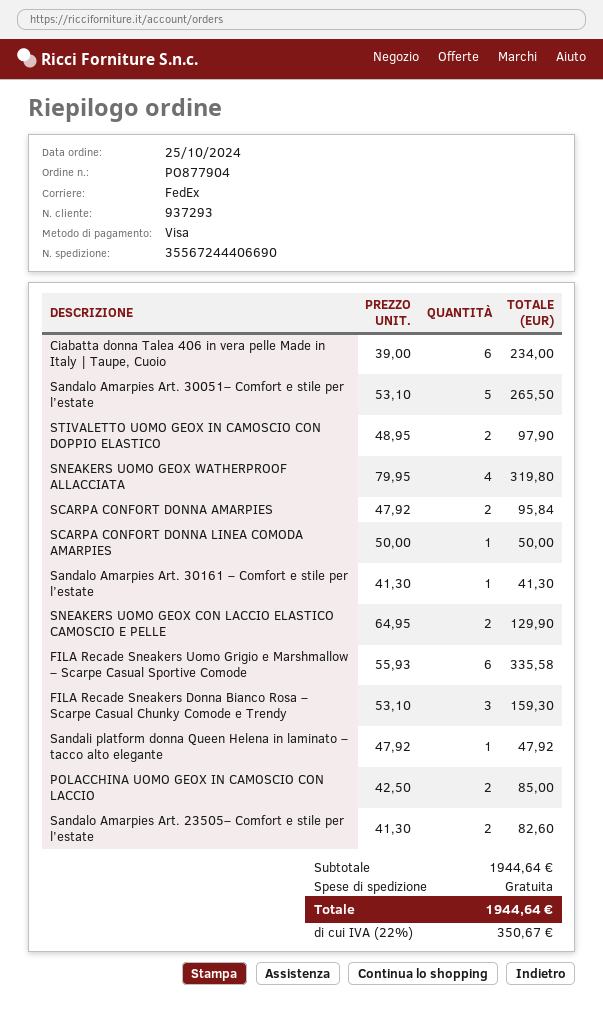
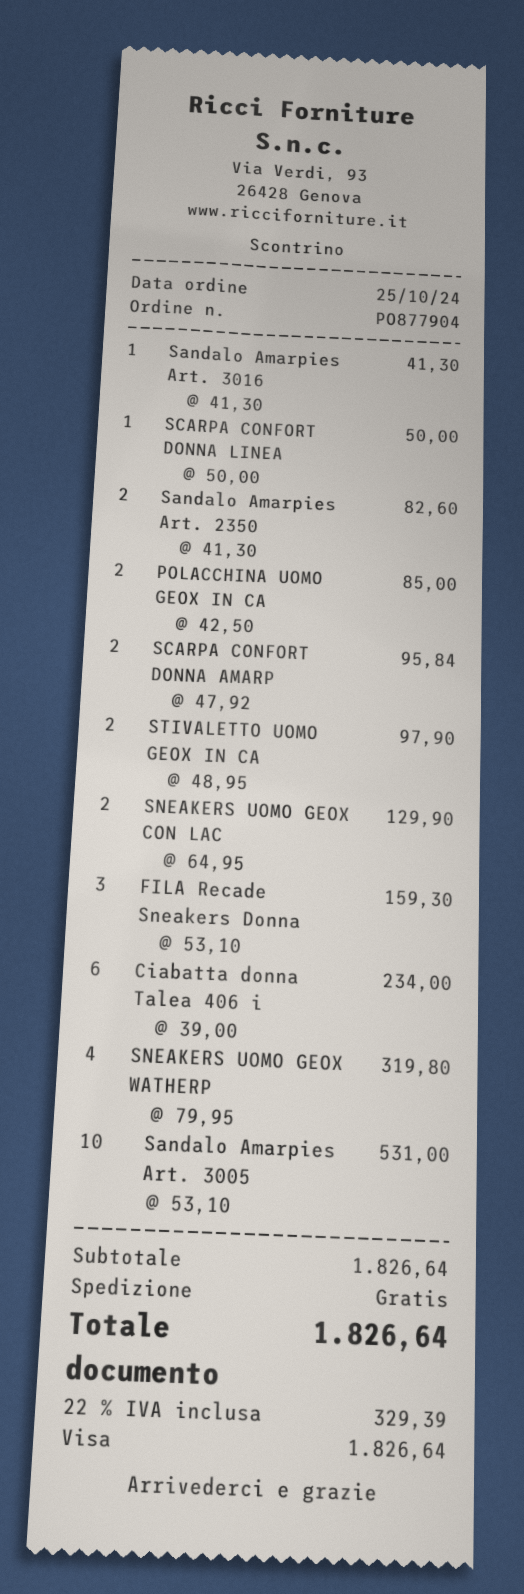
Sandalo Amarpies Art. 30051– Comfort e stile per l’estate: 5 x 53.10 = 265.50 -> 10 x 53.10 = 531.00
FILA Recade Sneakers Uomo Grigio e Marshmallow – Scarpe Casual Sportive Comode: 6 x 55.93 = 335.58 -> none
Sandali platform donna Queen Helena in laminato – tacco alto elegante: 1 x 47.92 = 47.92 -> none
subtotal: 1944.64 -> 1826.64
tax: 22% = 350.67 -> 22% = 329.39
total: 1944.64 -> 1826.64

